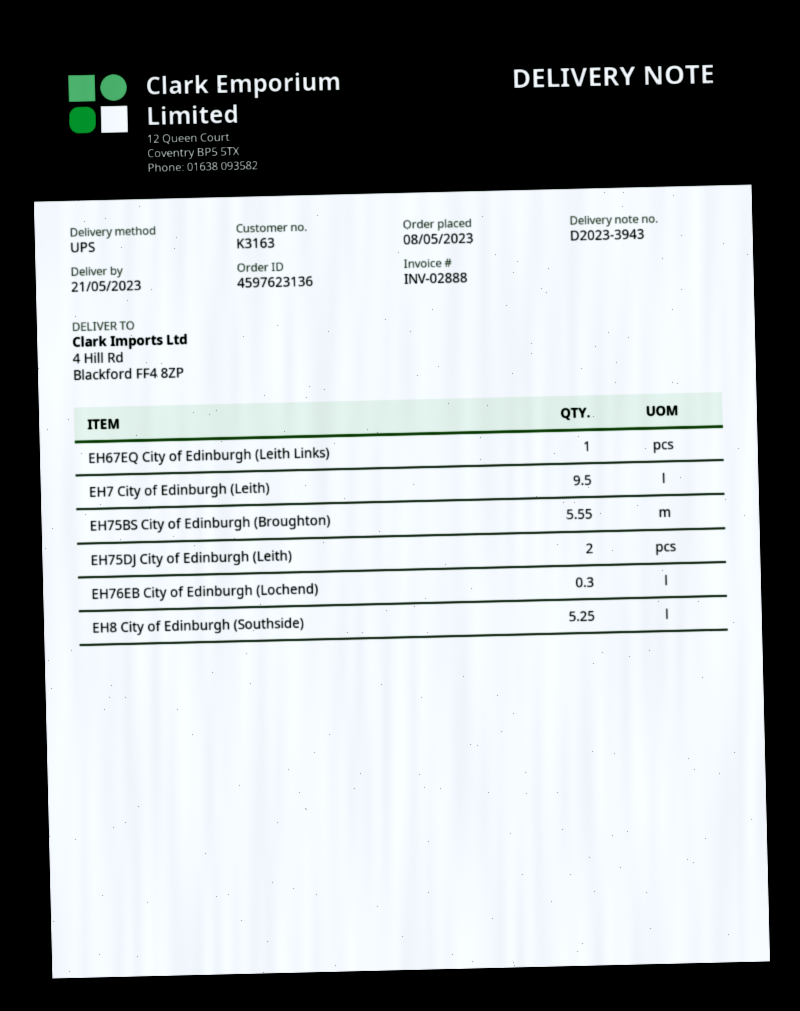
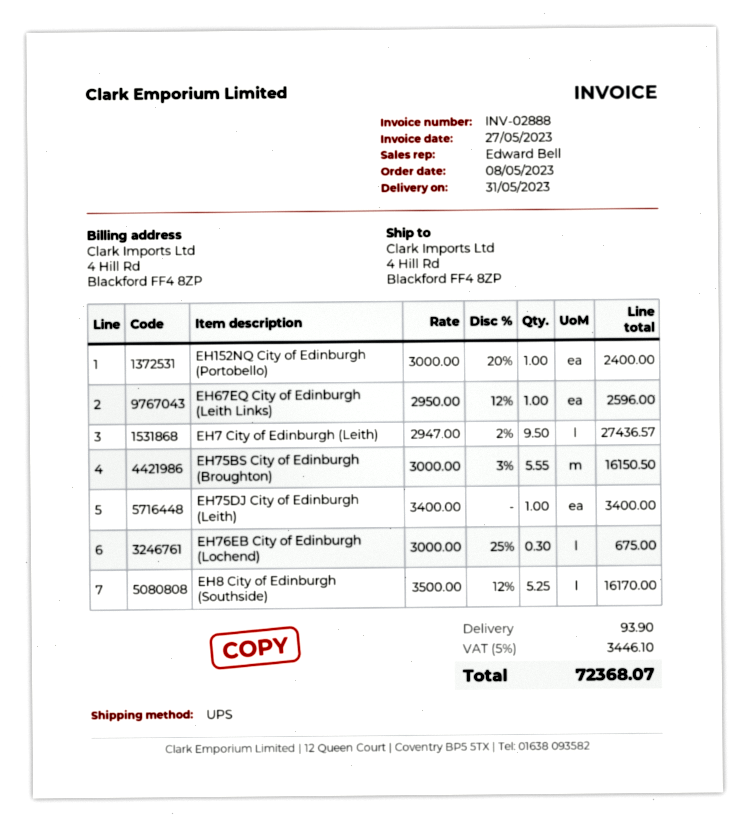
delivery date: 2023-05-21 -> 2023-05-31
EH75DJ City of Edinburgh (Leith): 2 -> 1
EH152NQ City of Edinburgh (Portobello): none -> 1

